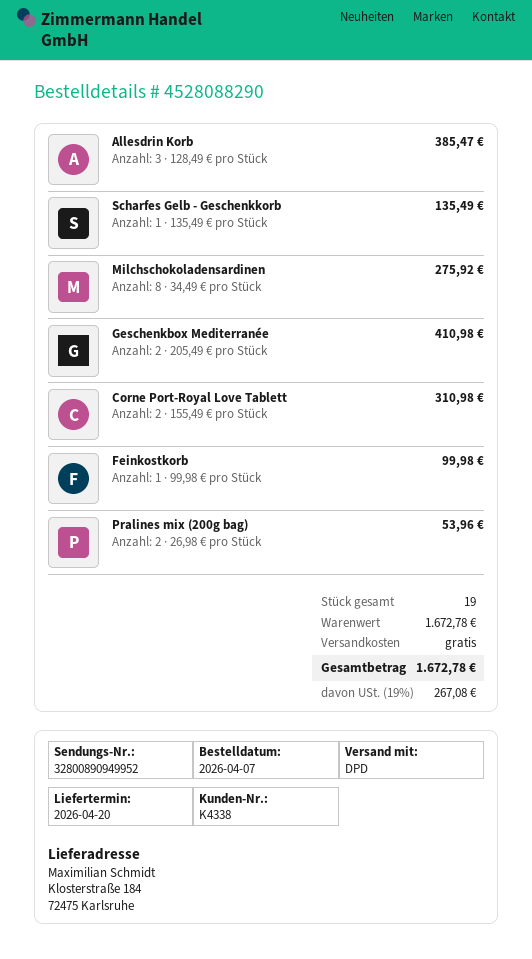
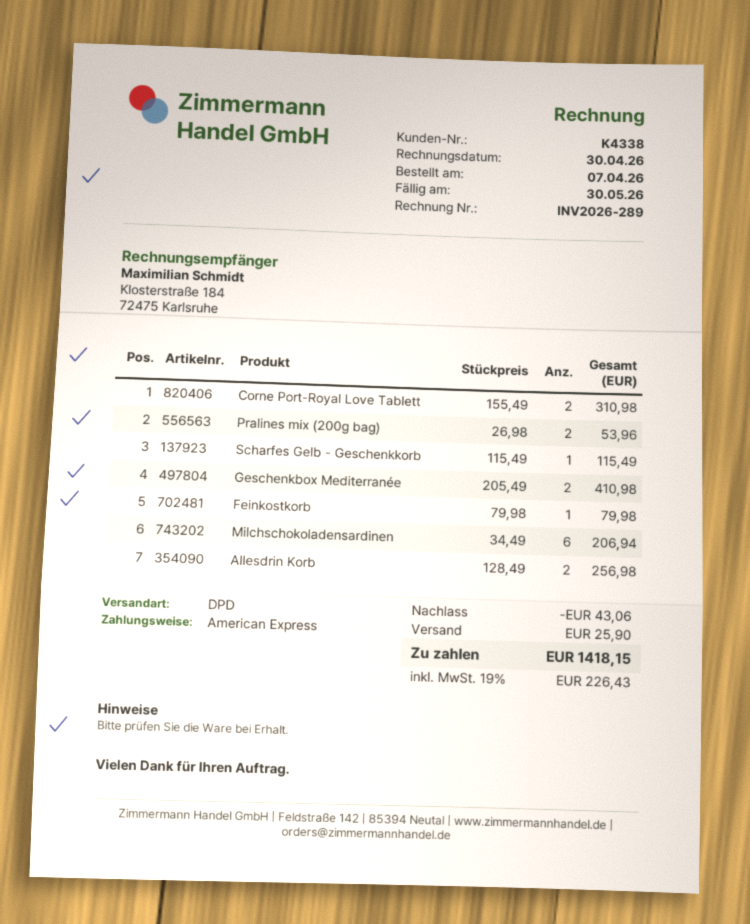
Allesdrin Korb: 3 x 128.49 = 385.47 -> 2 x 128.49 = 256.98
Scharfes Gelb - Geschenkkorb: 1 x 135.49 = 135.49 -> 1 x 115.49 = 115.49
Milchschokoladensardinen: 8 x 34.49 = 275.92 -> 6 x 34.49 = 206.94
Feinkostkorb: 1 x 99.98 = 99.98 -> 1 x 79.98 = 79.98
discount: none -> 43.06
shipping: 0.00 -> 25.90
tax: 19% = 267.08 -> 19% = 226.43
total: 1672.78 -> 1418.15

